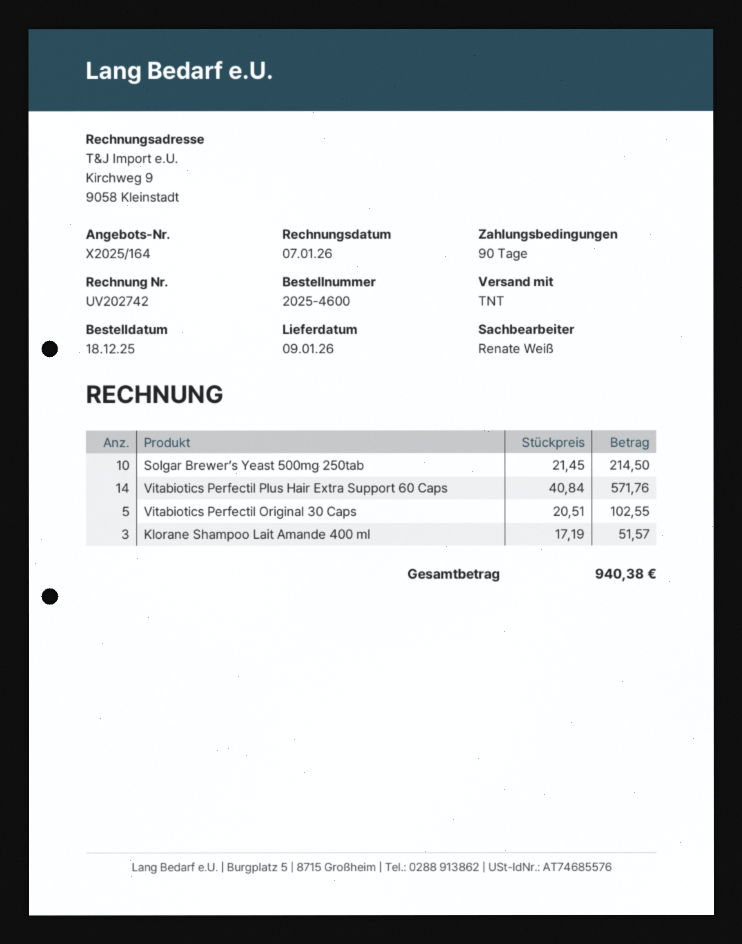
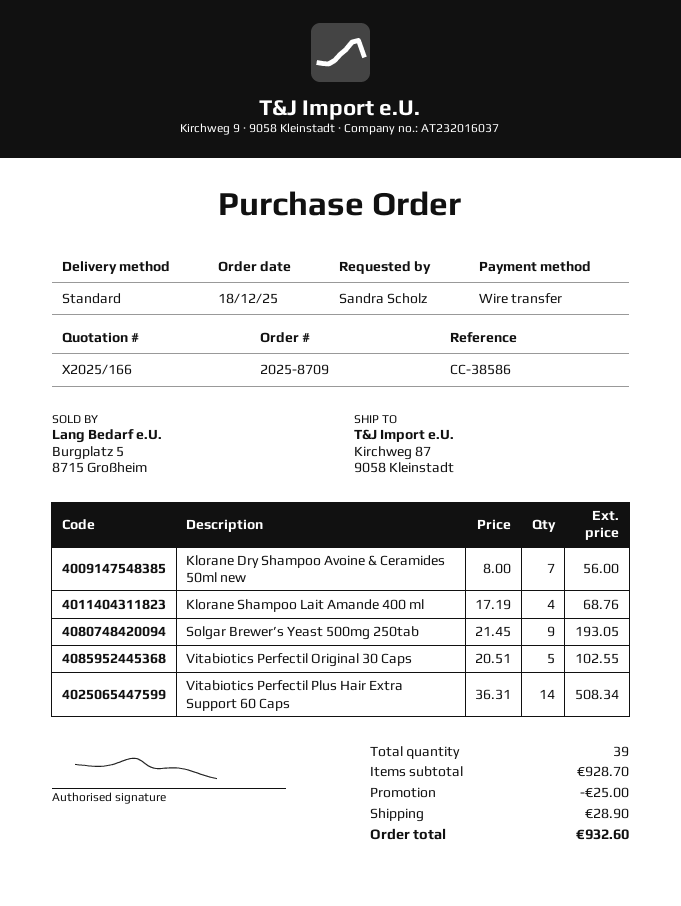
quote number: X2025/164 -> X2025/166
order number: 2025-4600 -> 2025-8709
shipping method: TNT -> standard
Solgar Brewer’s Yeast 500mg 250tab: 10 x 21.45 = 214.50 -> 9 x 21.45 = 193.05
Vitabiotics Perfectil Plus Hair Extra Support 60 Caps: 14 x 40.84 = 571.76 -> 14 x 36.31 = 508.34
Klorane Shampoo Lait Amande 400 ml: 3 x 17.19 = 51.57 -> 4 x 17.19 = 68.76
Klorane Dry Shampoo Avoine & Ceramides 50ml new: none -> 7 x 8.00 = 56.00
discount: none -> 25.00
shipping: none -> 28.90
total: 940.38 -> 932.60

